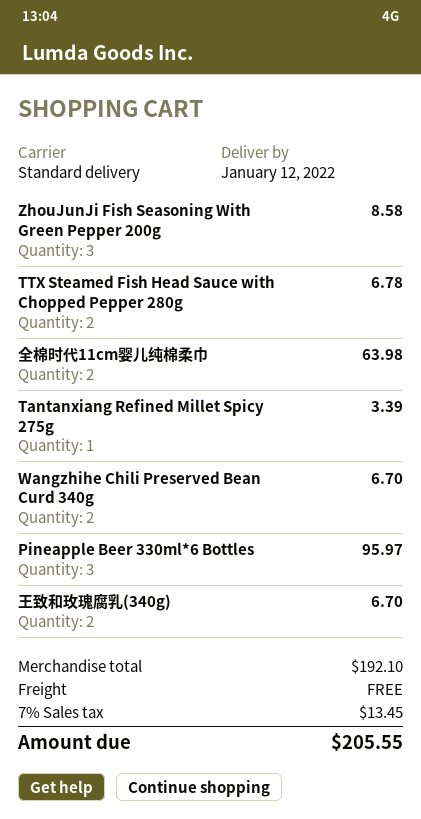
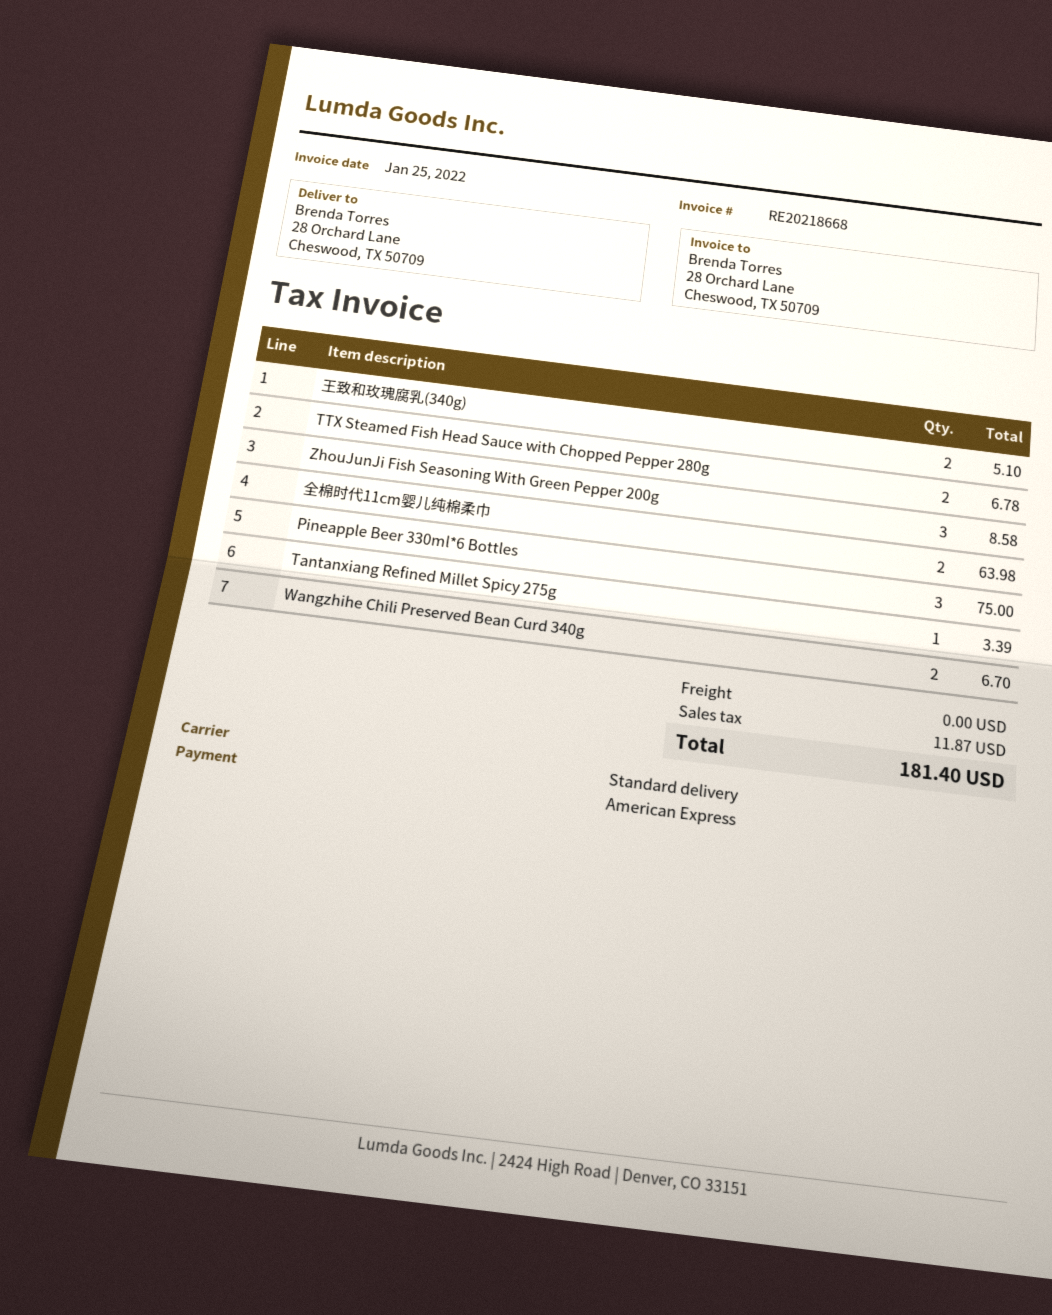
Pineapple Beer 330ml*6 Bottles: 3 for 95.97 -> 3 for 75.00
王致和玫瑰腐乳(340g): 2 for 6.70 -> 2 for 5.10
tax: 13.45 -> 11.87
total: 205.55 -> 181.40

